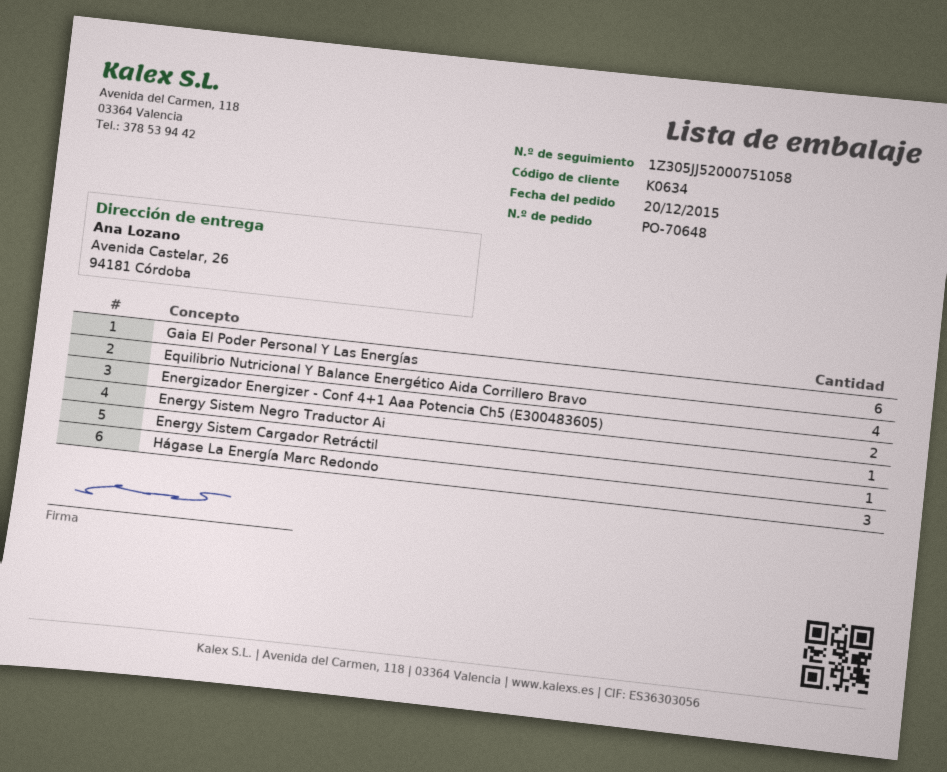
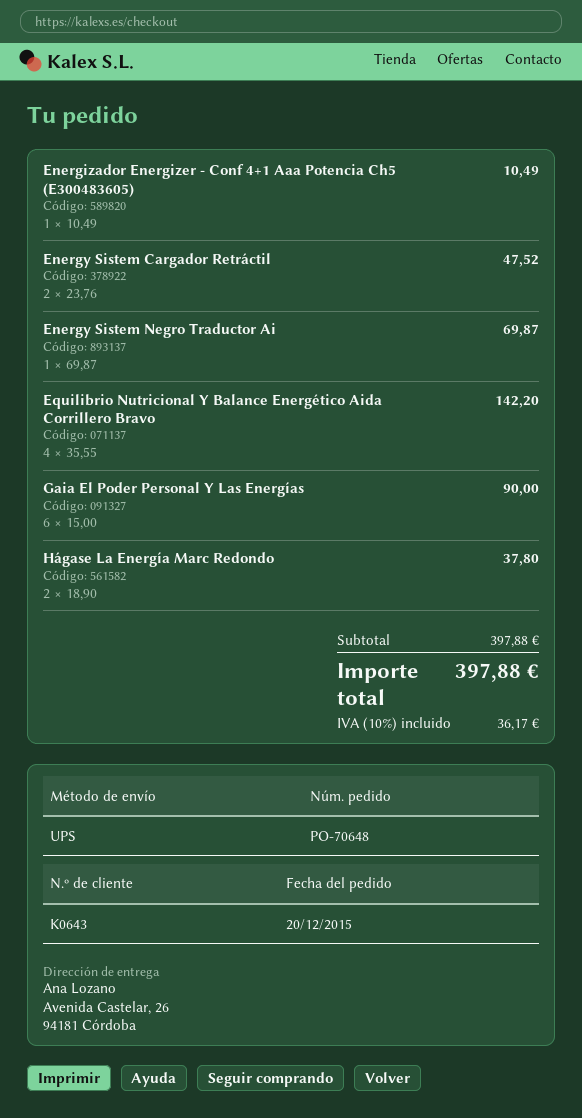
customer number: K0634 -> K0643
Energizador Energizer - Conf 4+1 Aaa Potencia Ch5 (E300483605): 2 -> 1
Energy Sistem Cargador Retráctil: 1 -> 2
Hágase La Energía Marc Redondo: 3 -> 2

